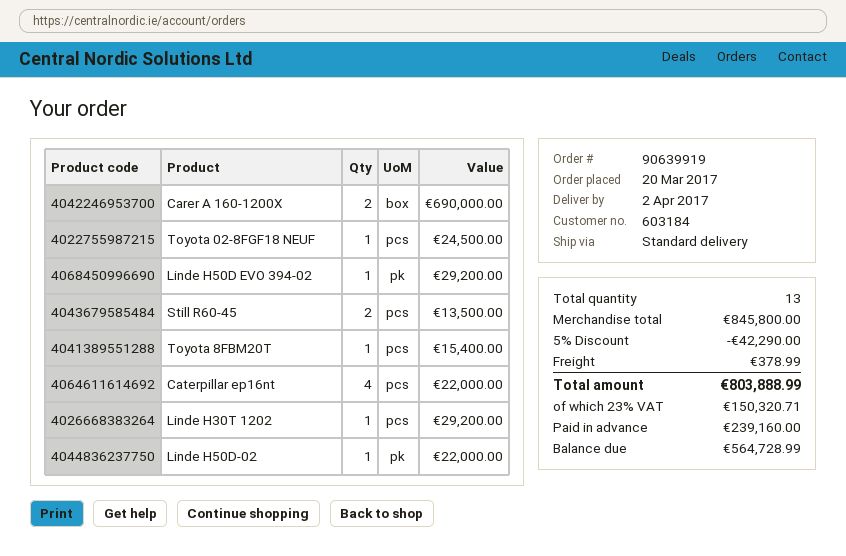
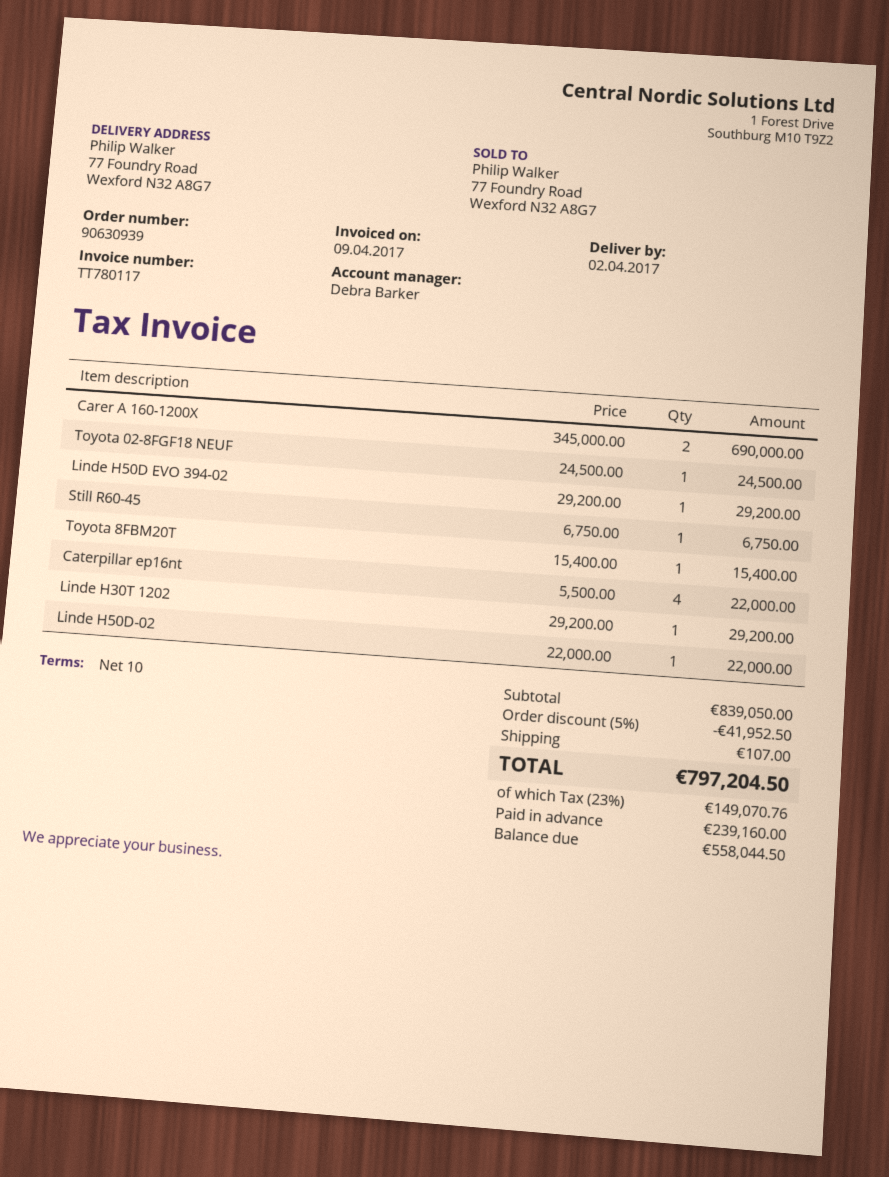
order number: 90639919 -> 90630939
Still R60-45: 2 for 13500.00 -> 1 for 6750.00
subtotal: 845800.00 -> 839050.00
discount: 5% = 42290.00 -> 5% = 41952.50
shipping: 378.99 -> 107.00
tax: 23% = 150320.71 -> 23% = 149070.76
total: 803888.99 -> 797204.50
balance: 564728.99 -> 558044.50

